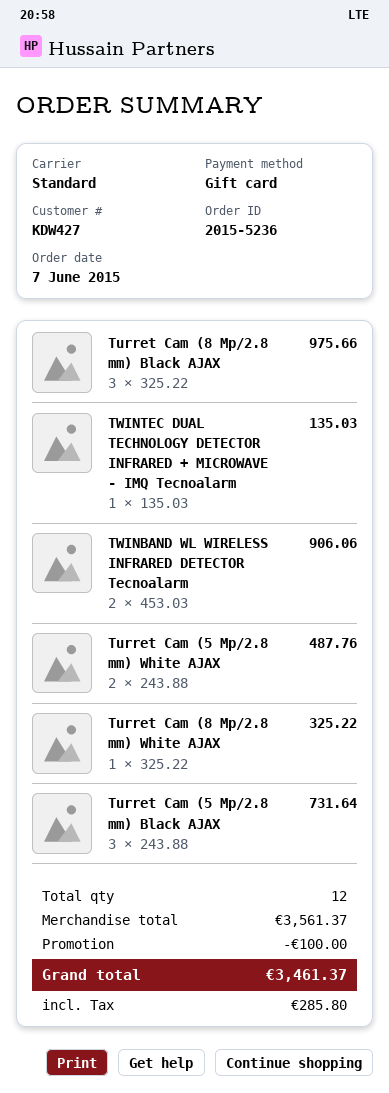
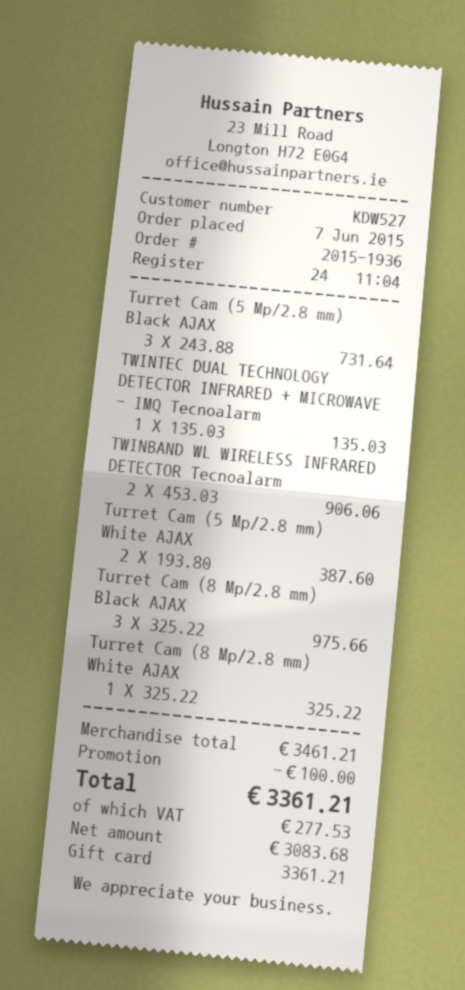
order number: 2015-5236 -> 2015-1936
customer number: KDW427 -> KDW527
Turret Cam (5 Mp/2.8 mm) White AJAX: 2 x 243.88 = 487.76 -> 2 x 193.80 = 387.60
subtotal: 3561.37 -> 3461.21
tax: 285.80 -> 277.53
total: 3461.37 -> 3361.21

